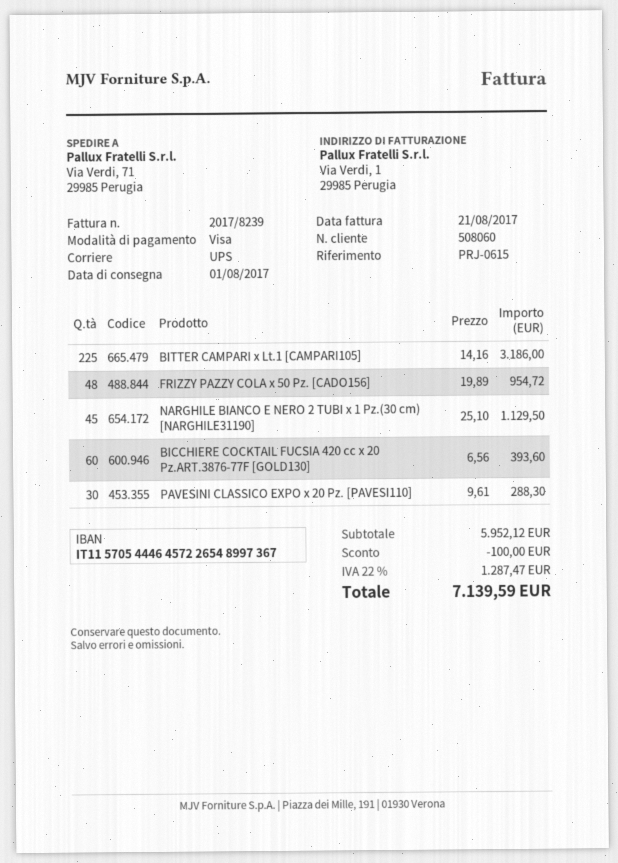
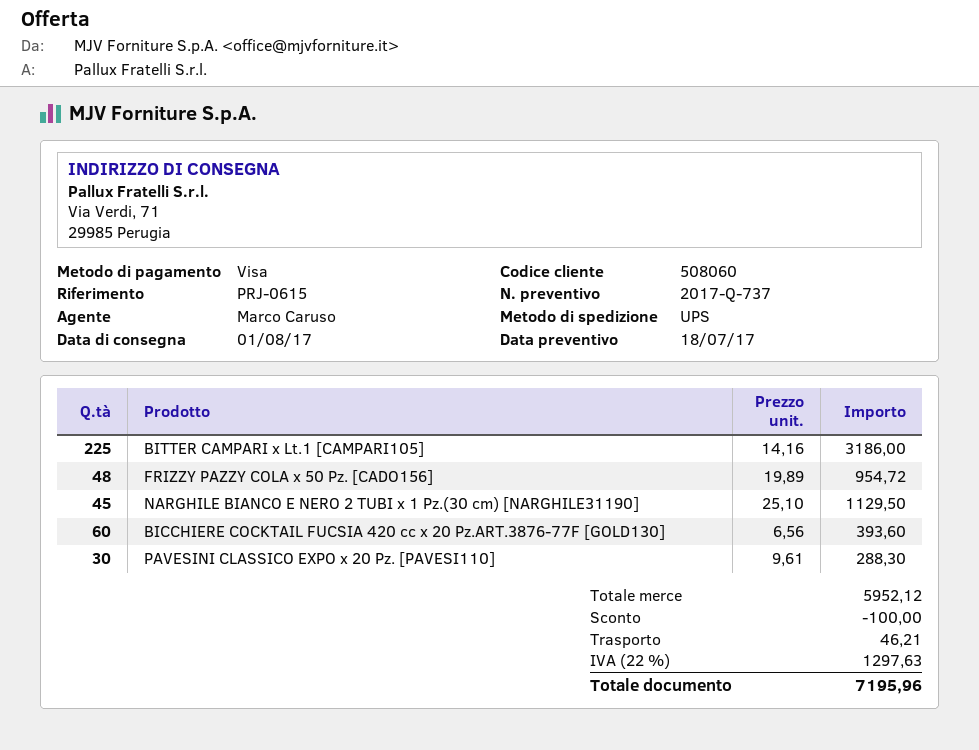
shipping: none -> 46.21
tax: 22% = 1287.47 -> 22% = 1297.63
total: 7139.59 -> 7195.96

